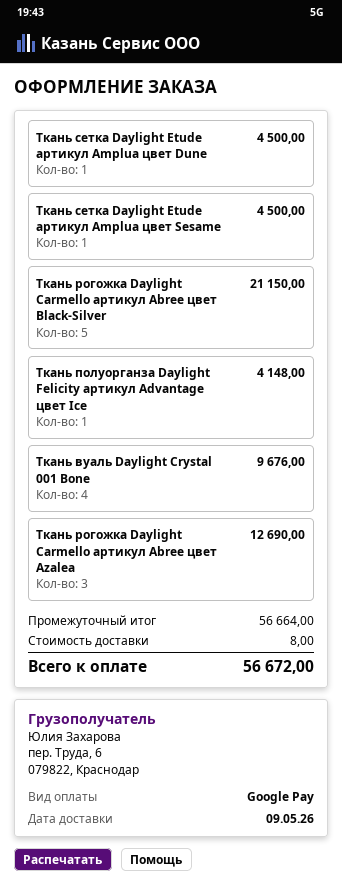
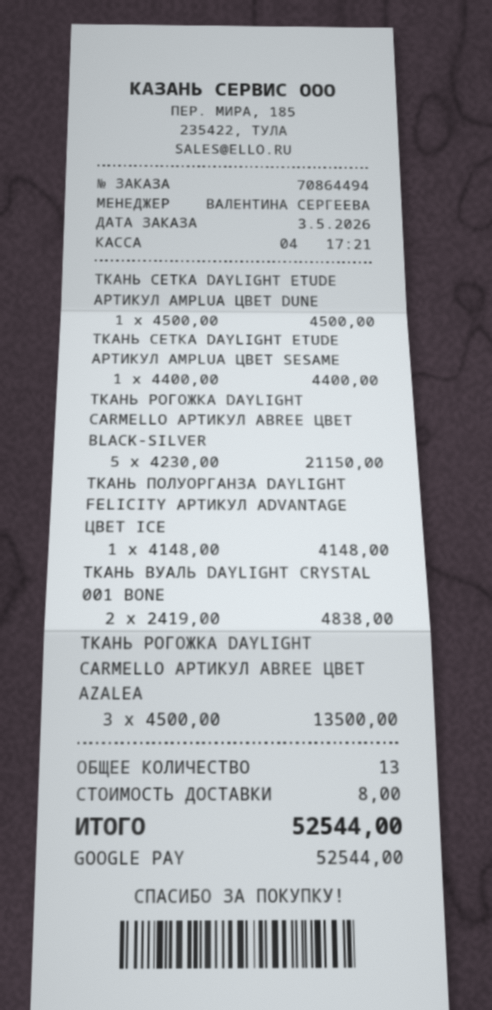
Ткань сетка Daylight Etude артикул Amplua цвет Sesame: 1 for 4500.00 -> 1 for 4400.00
Ткань вуаль Daylight Crystal 001 Bone: 4 for 9676.00 -> 2 for 4838.00
Ткань рогожка Daylight Carmello артикул Abree цвет Azalea: 3 for 12690.00 -> 3 for 13500.00
total: 56672.00 -> 52544.00

